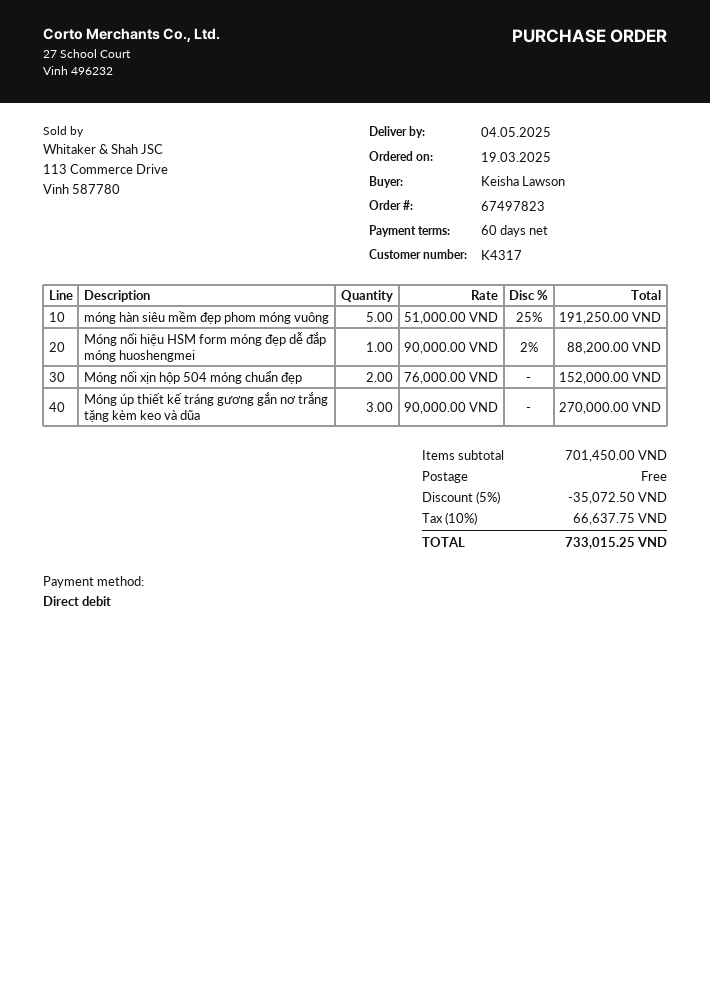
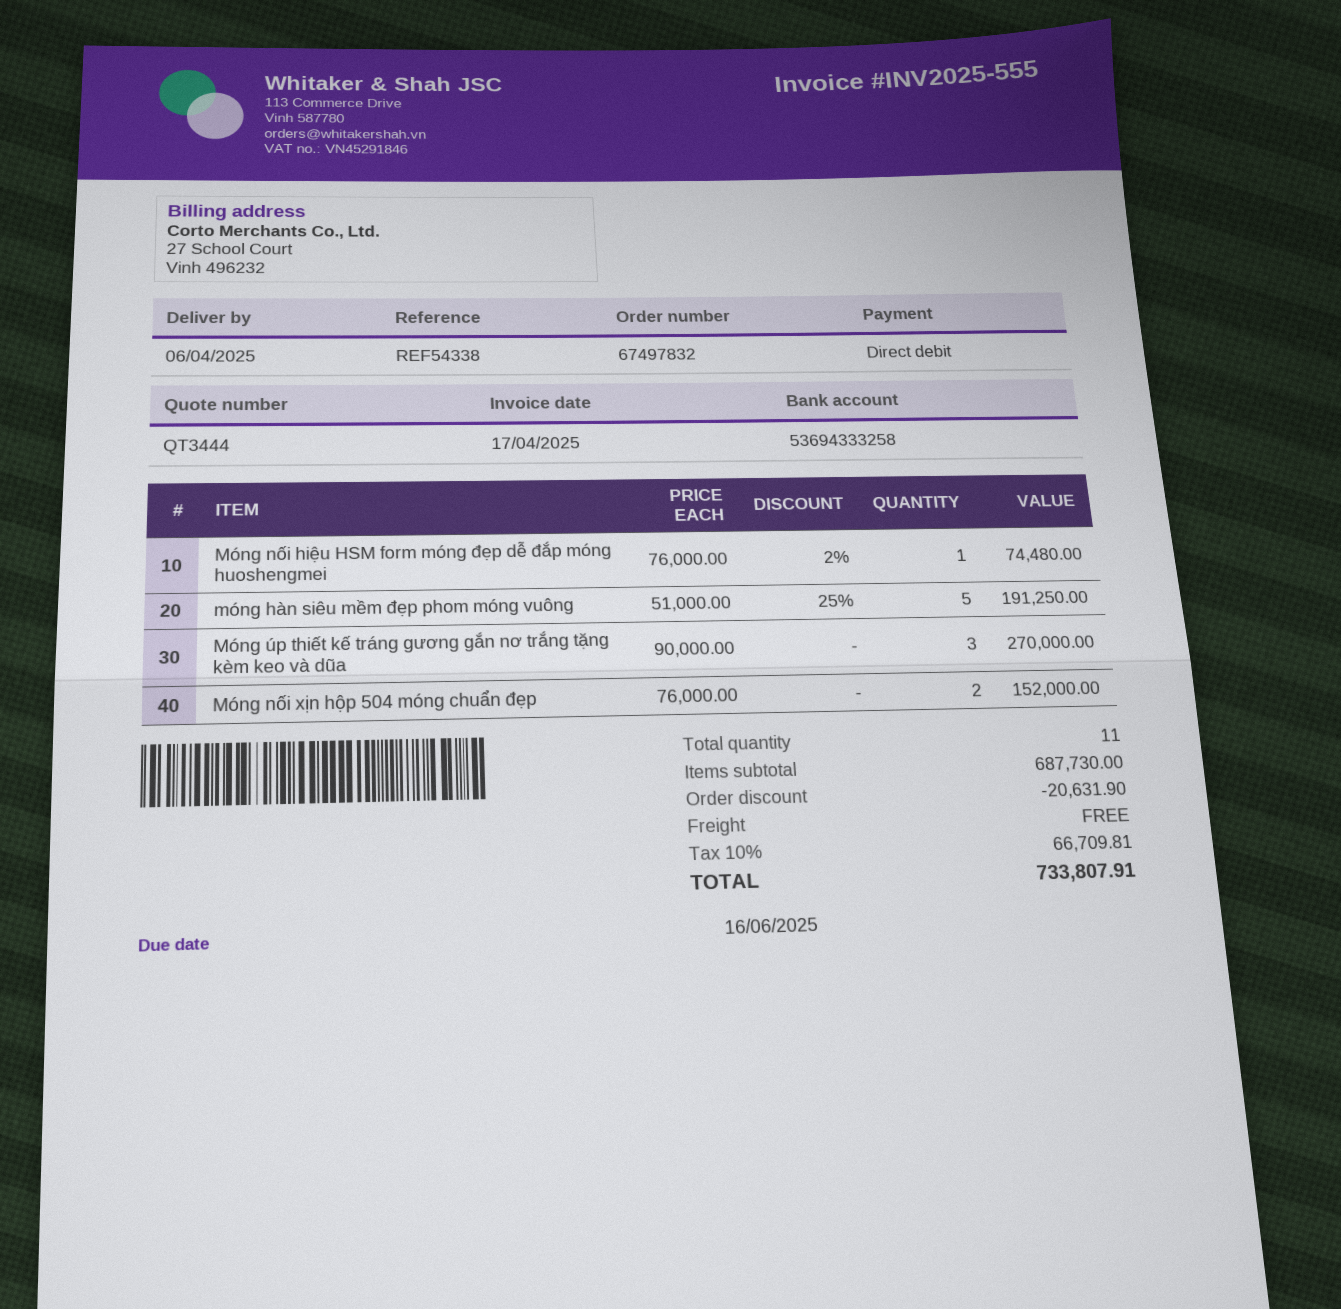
order number: 67497823 -> 67497832
delivery date: 2025-05-04 -> 2025-04-06
Móng nối hiệu HSM form móng đẹp dễ đắp móng huoshengmei: 1 x 90000.00 - 2% = 88200.00 -> 1 x 76000.00 - 2% = 74480.00
subtotal: 701450.00 -> 687730.00
discount: 35072.50 -> 20631.90
tax: 10% = 66637.75 -> 10% = 66709.81
total: 733015.25 -> 733807.91

